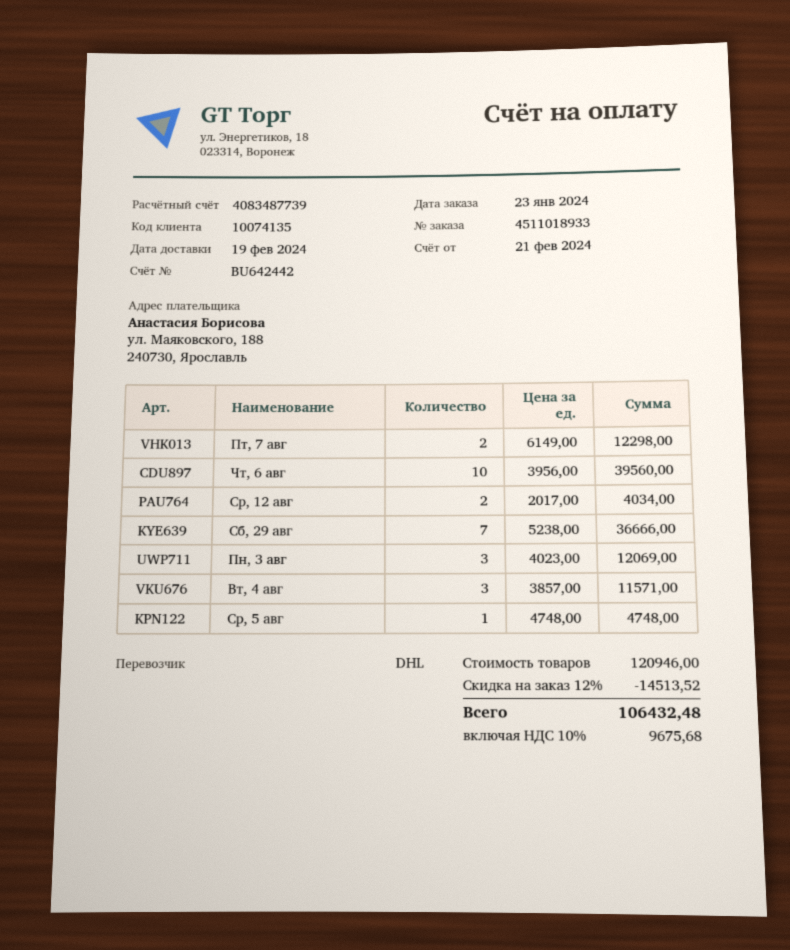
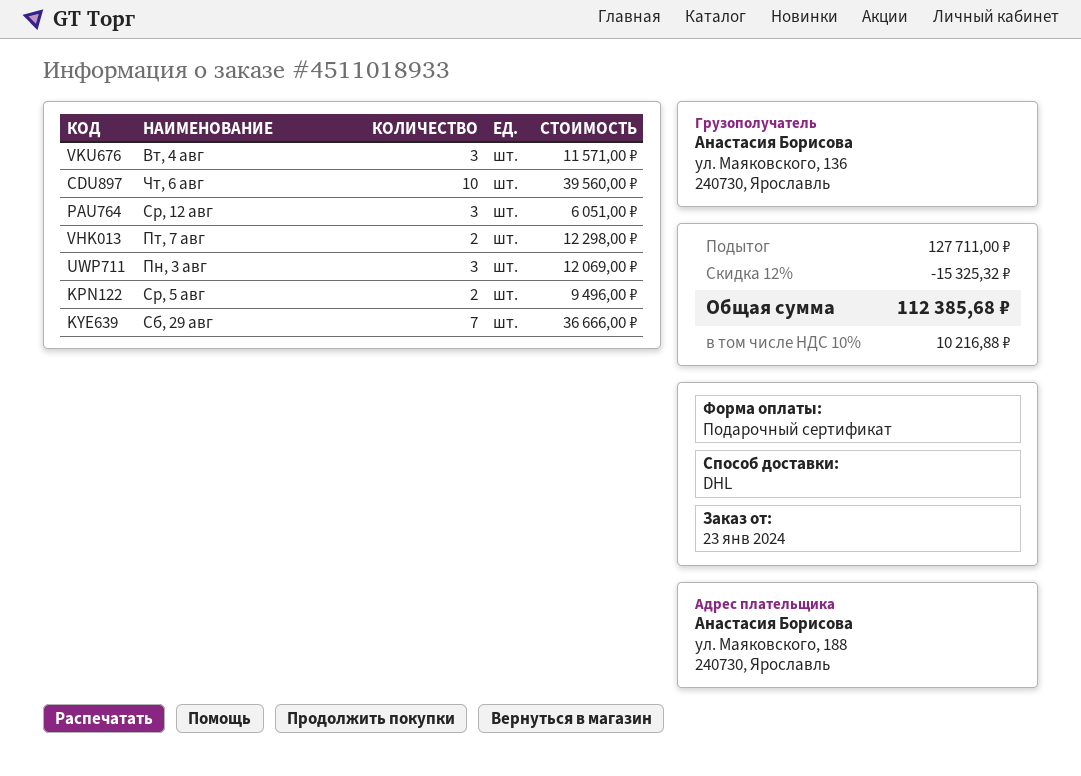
Ср, 12 авг: 2 for 4034.00 -> 3 for 6051.00
Ср, 5 авг: 1 for 4748.00 -> 2 for 9496.00
subtotal: 120946.00 -> 127711.00
discount: 12% = 14513.52 -> 12% = 15325.32
tax: 10% = 9675.68 -> 10% = 10216.88
total: 106432.48 -> 112385.68

